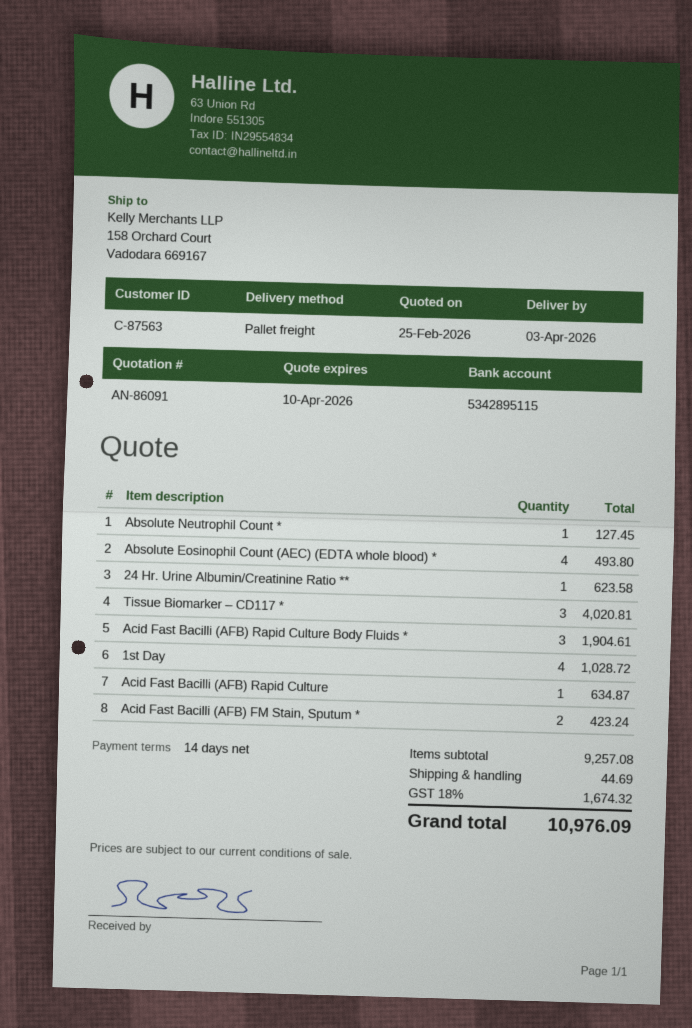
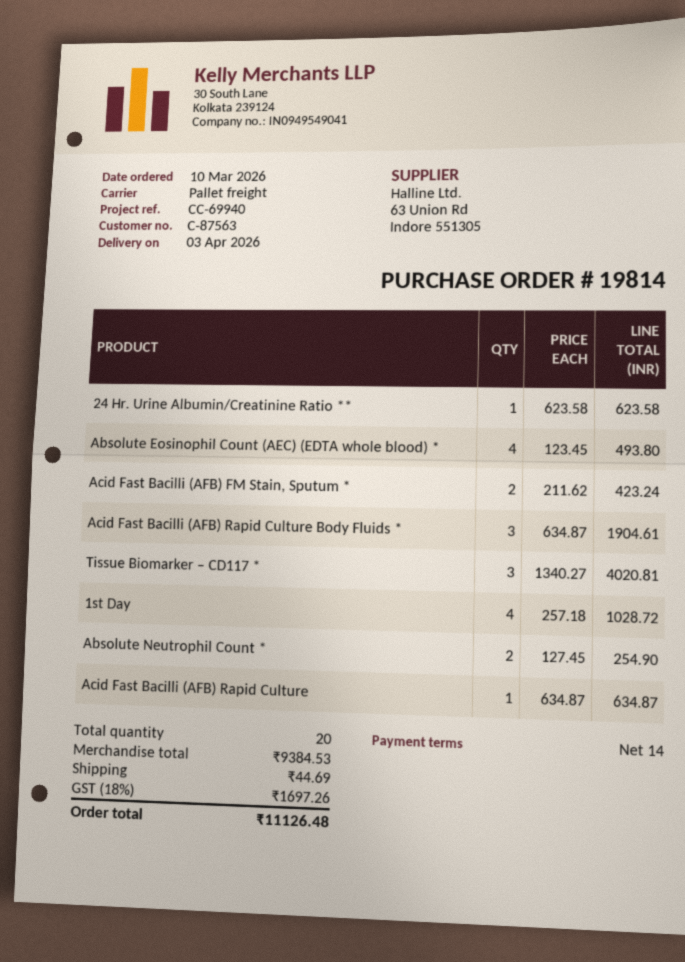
Absolute Neutrophil Count *: 1 for 127.45 -> 2 for 254.90
subtotal: 9257.08 -> 9384.53
tax: 18% = 1674.32 -> 18% = 1697.26
total: 10976.09 -> 11126.48

